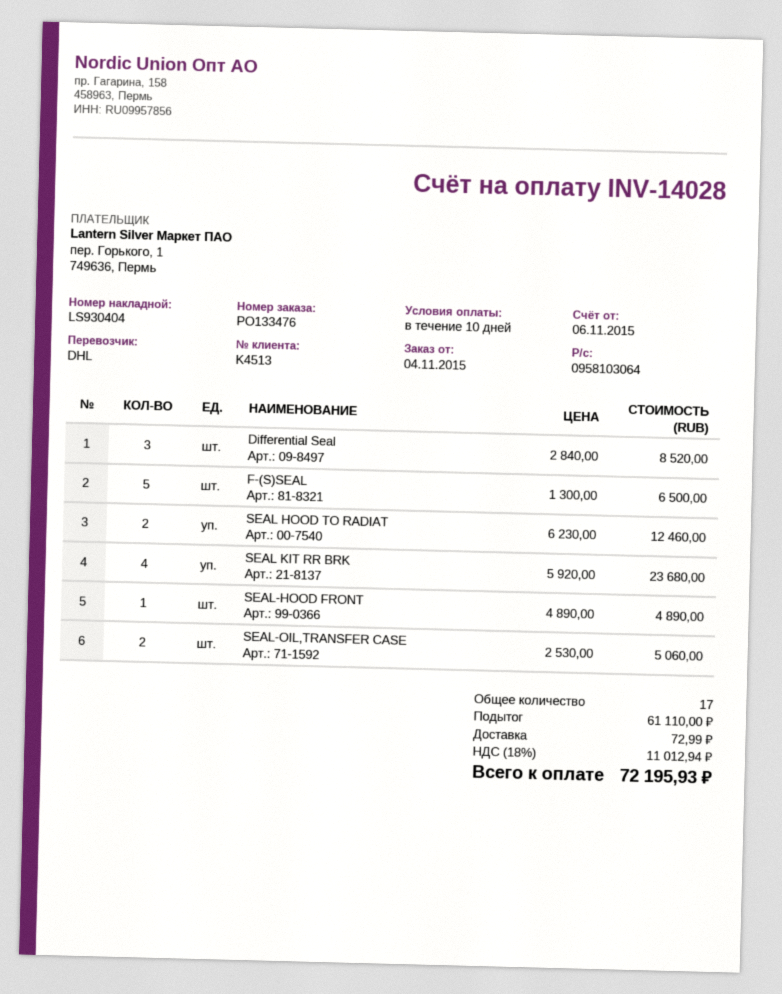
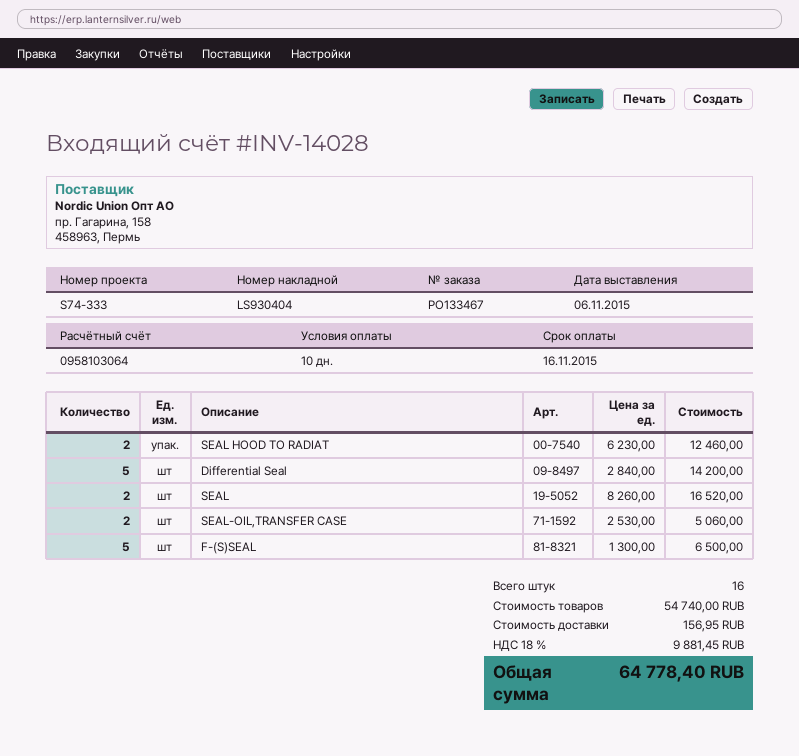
order number: PO133476 -> PO133467
Differential Seal: 3 x 2840.00 = 8520.00 -> 5 x 2840.00 = 14200.00
SEAL KIT RR BRK: 4 x 5920.00 = 23680.00 -> none
SEAL-HOOD FRONT: 1 x 4890.00 = 4890.00 -> none
SEAL: none -> 2 x 8260.00 = 16520.00
total quantity: 17 -> 16
subtotal: 61110.00 -> 54740.00
shipping: 72.99 -> 156.95
tax: 18% = 11012.94 -> 18% = 9881.45
total: 72195.93 -> 64778.40

